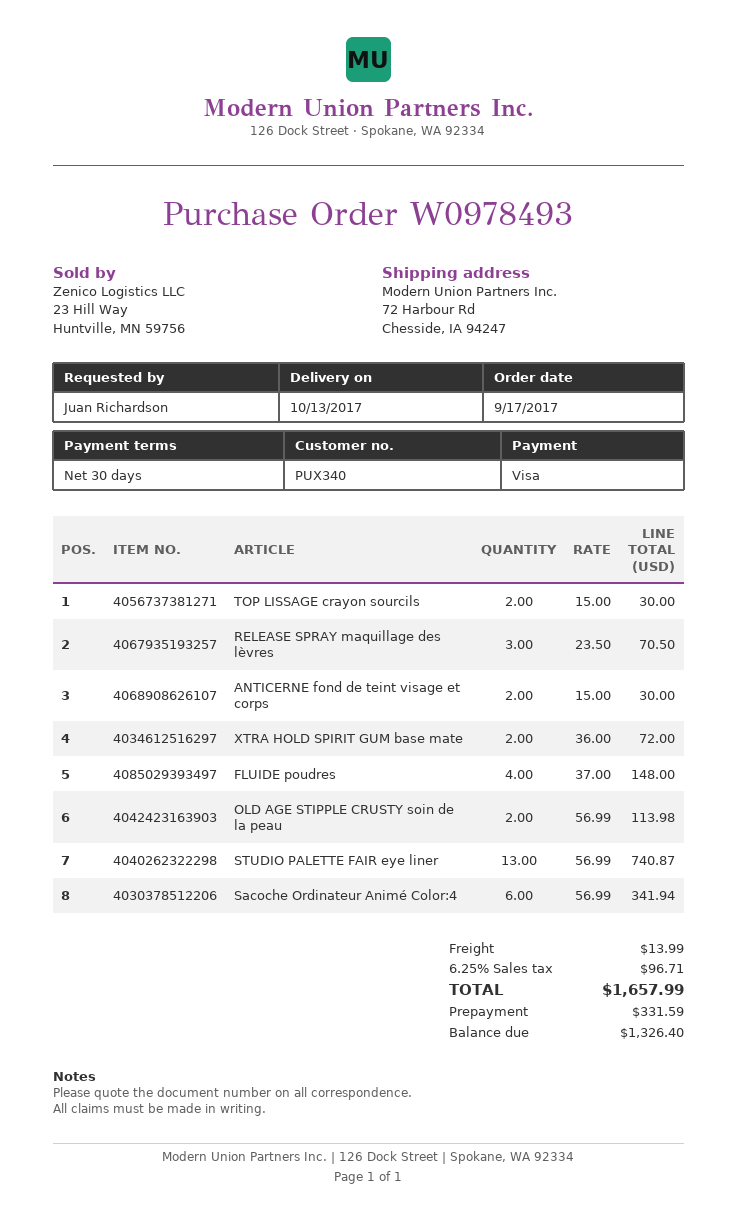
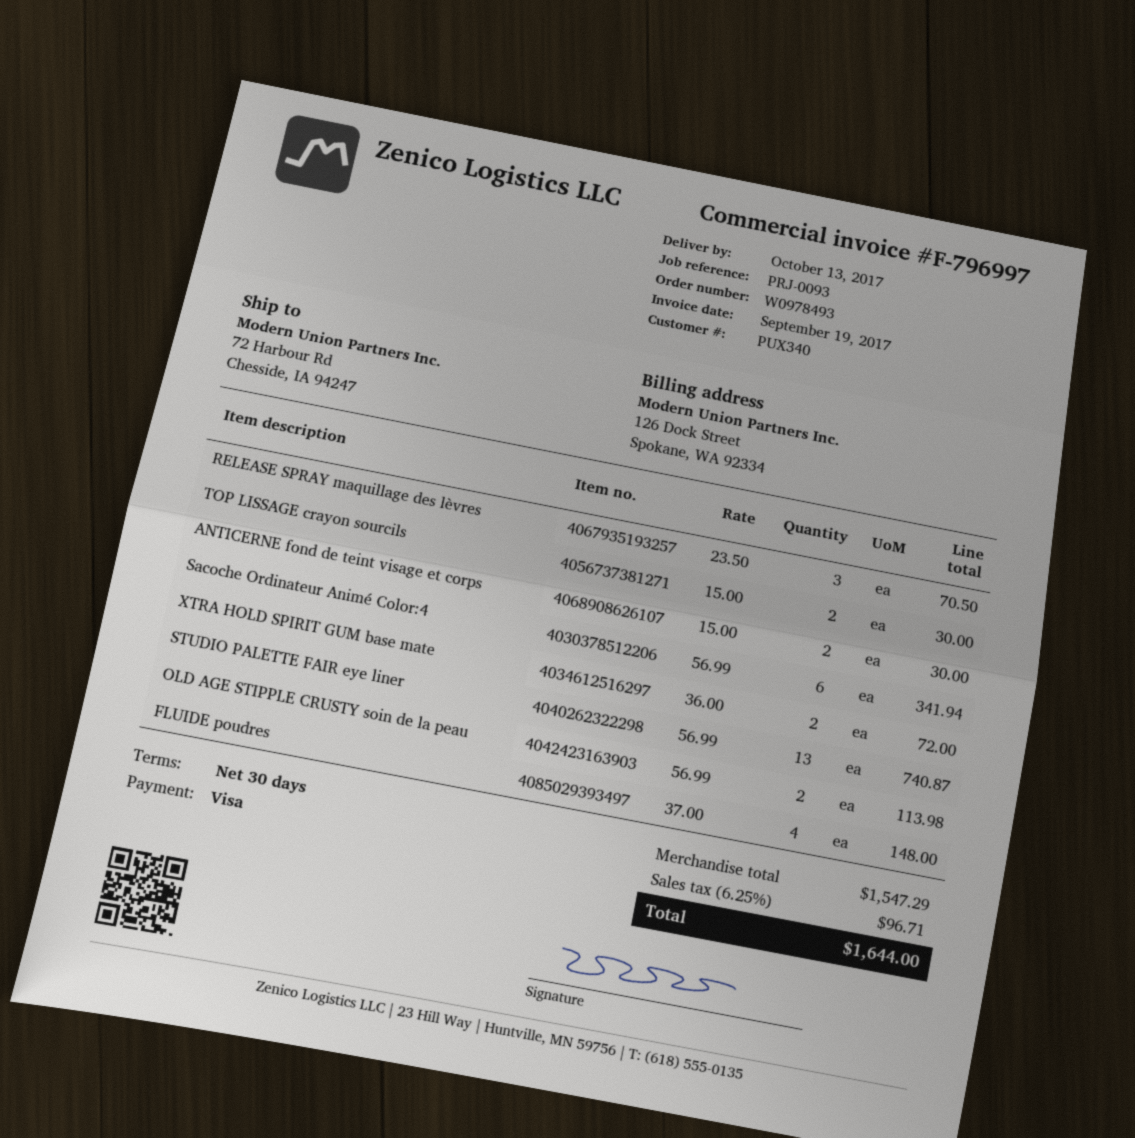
shipping: 13.99 -> none
total: 1657.99 -> 1644.00

